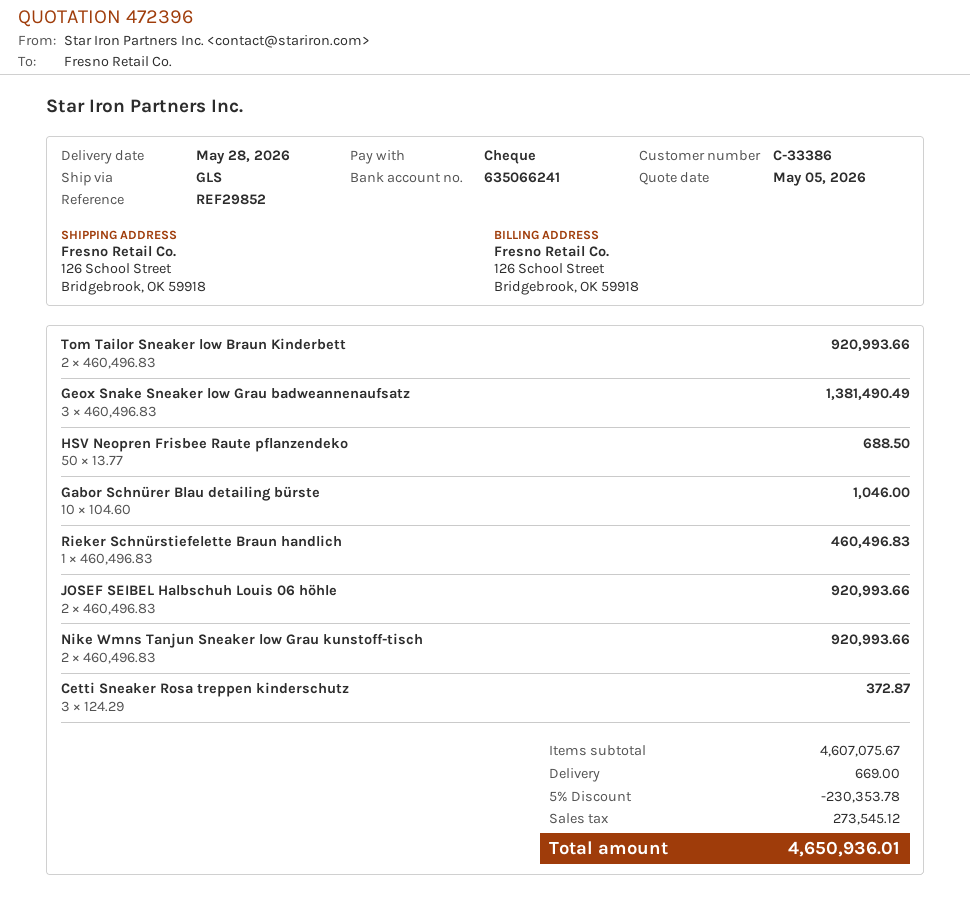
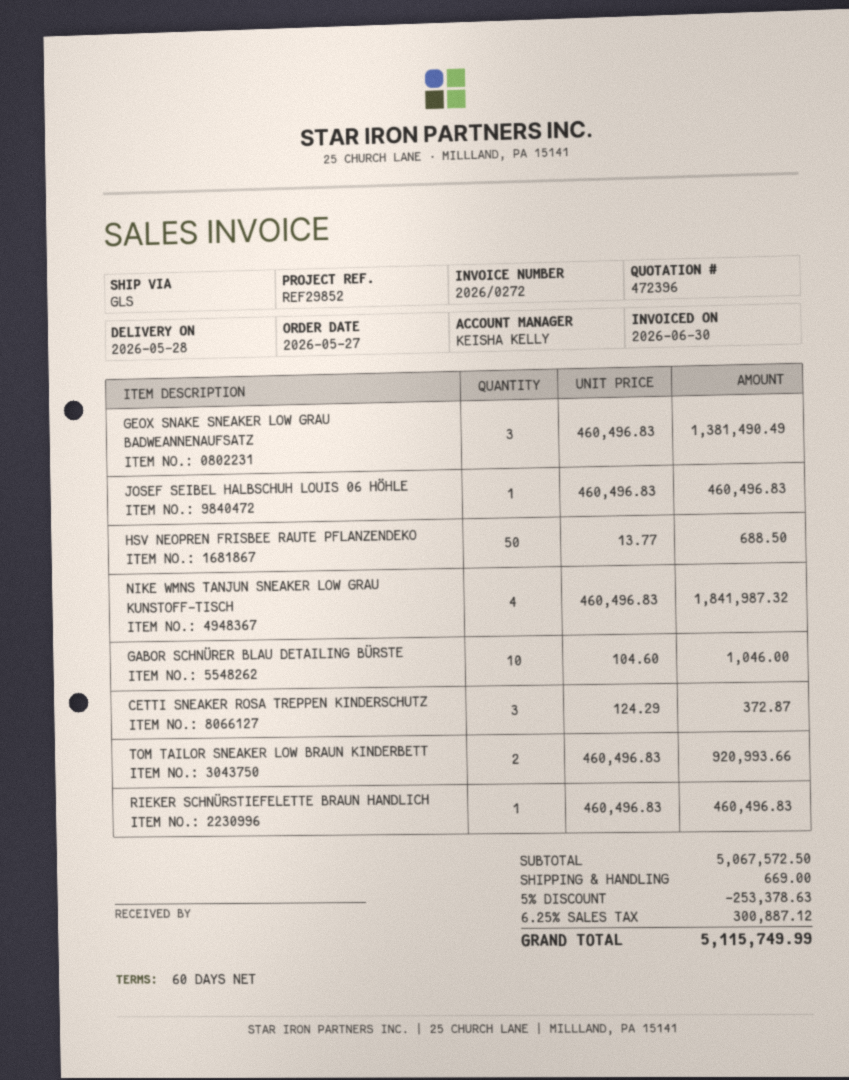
JOSEF SEIBEL Halbschuh Louis 06 höhle: 2 x 460496.83 = 920993.66 -> 1 x 460496.83 = 460496.83
Nike Wmns Tanjun Sneaker low Grau kunstoff-tisch: 2 x 460496.83 = 920993.66 -> 4 x 460496.83 = 1841987.32
subtotal: 4607075.67 -> 5067572.50
discount: 5% = 230353.78 -> 5% = 253378.63
tax: 273545.12 -> 300887.12
total: 4650936.01 -> 5115749.99

